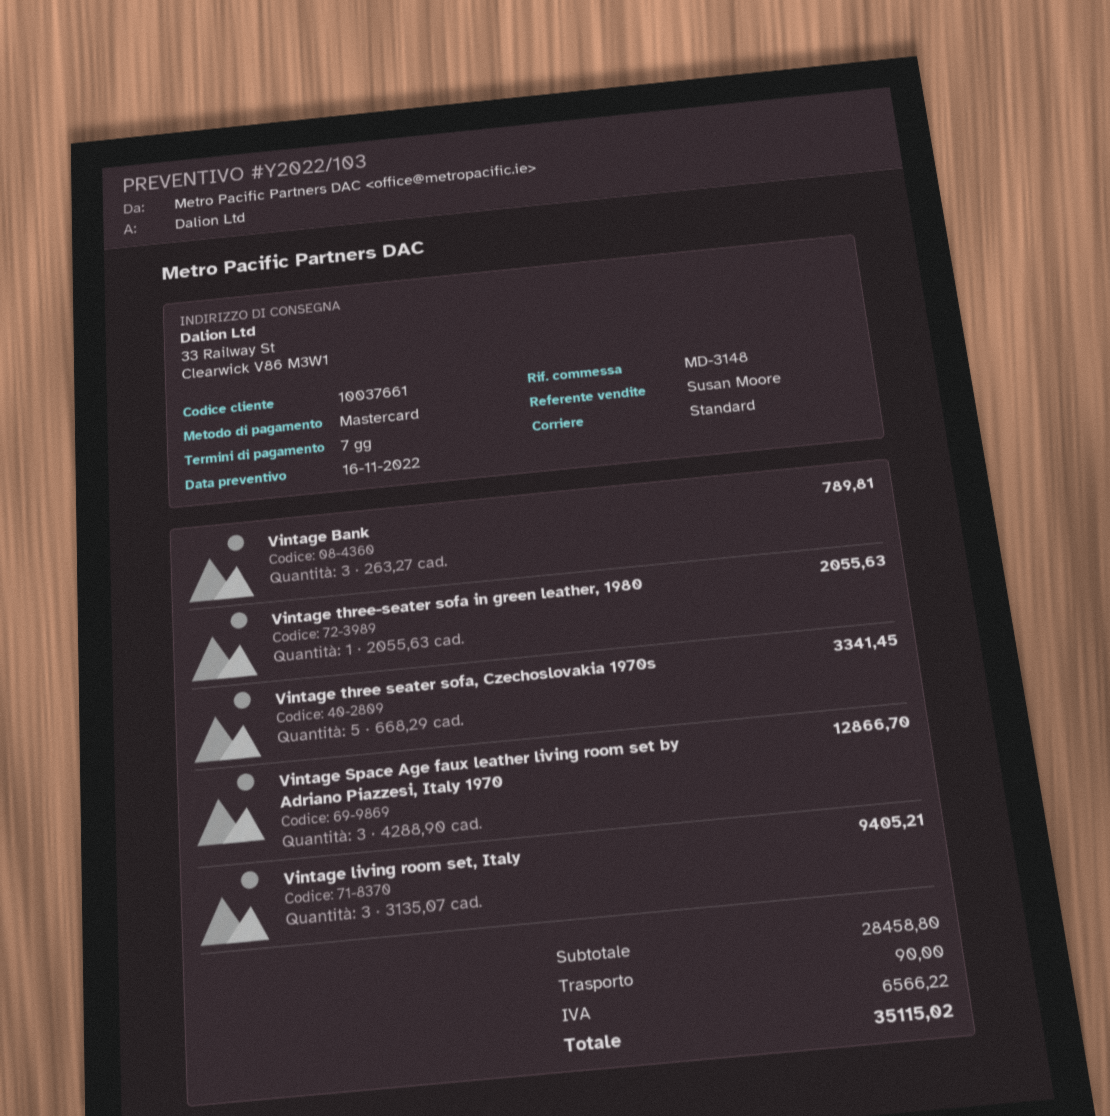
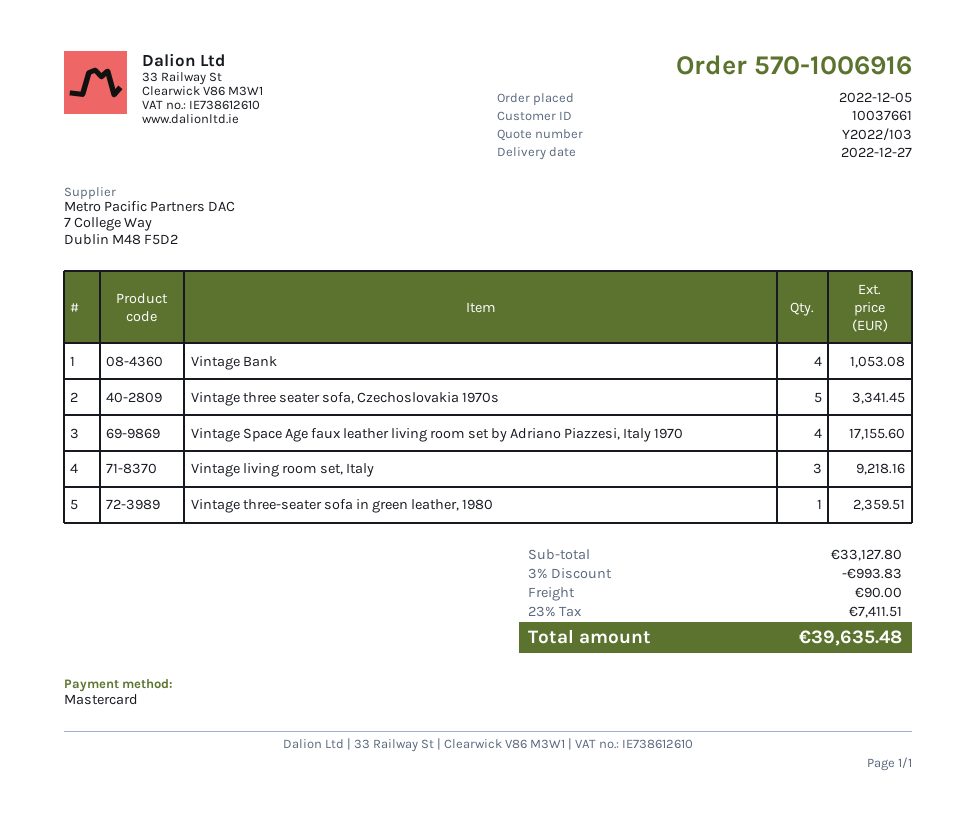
Vintage Bank: 3 for 789.81 -> 4 for 1053.08
Vintage three-seater sofa in green leather, 1980: 1 for 2055.63 -> 1 for 2359.51
Vintage Space Age faux leather living room set by Adriano Piazzesi, Italy 1970: 3 for 12866.70 -> 4 for 17155.60
Vintage living room set, Italy: 3 for 9405.21 -> 3 for 9218.16
subtotal: 28458.80 -> 33127.80
discount: none -> 3% = 993.83
tax: 6566.22 -> 7411.51
total: 35115.02 -> 39635.48

